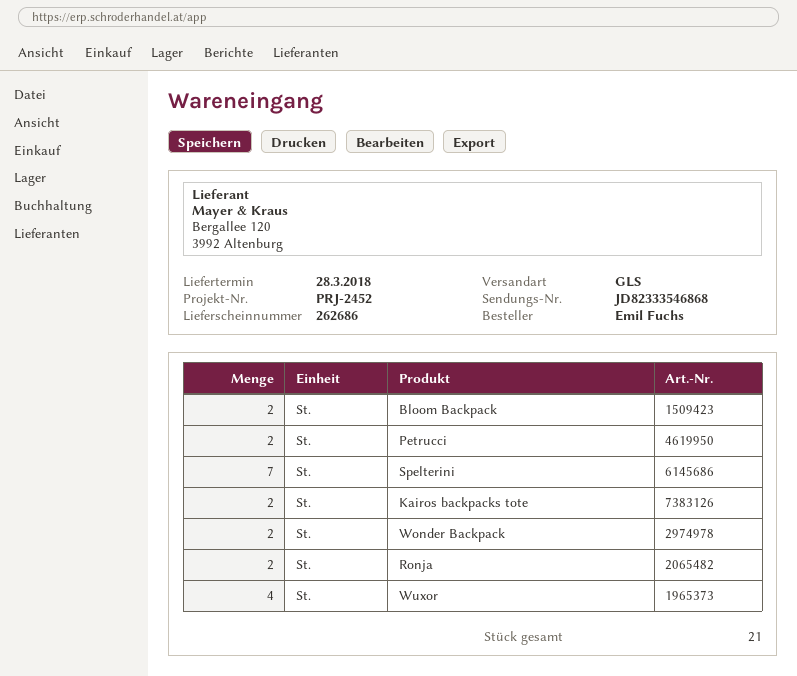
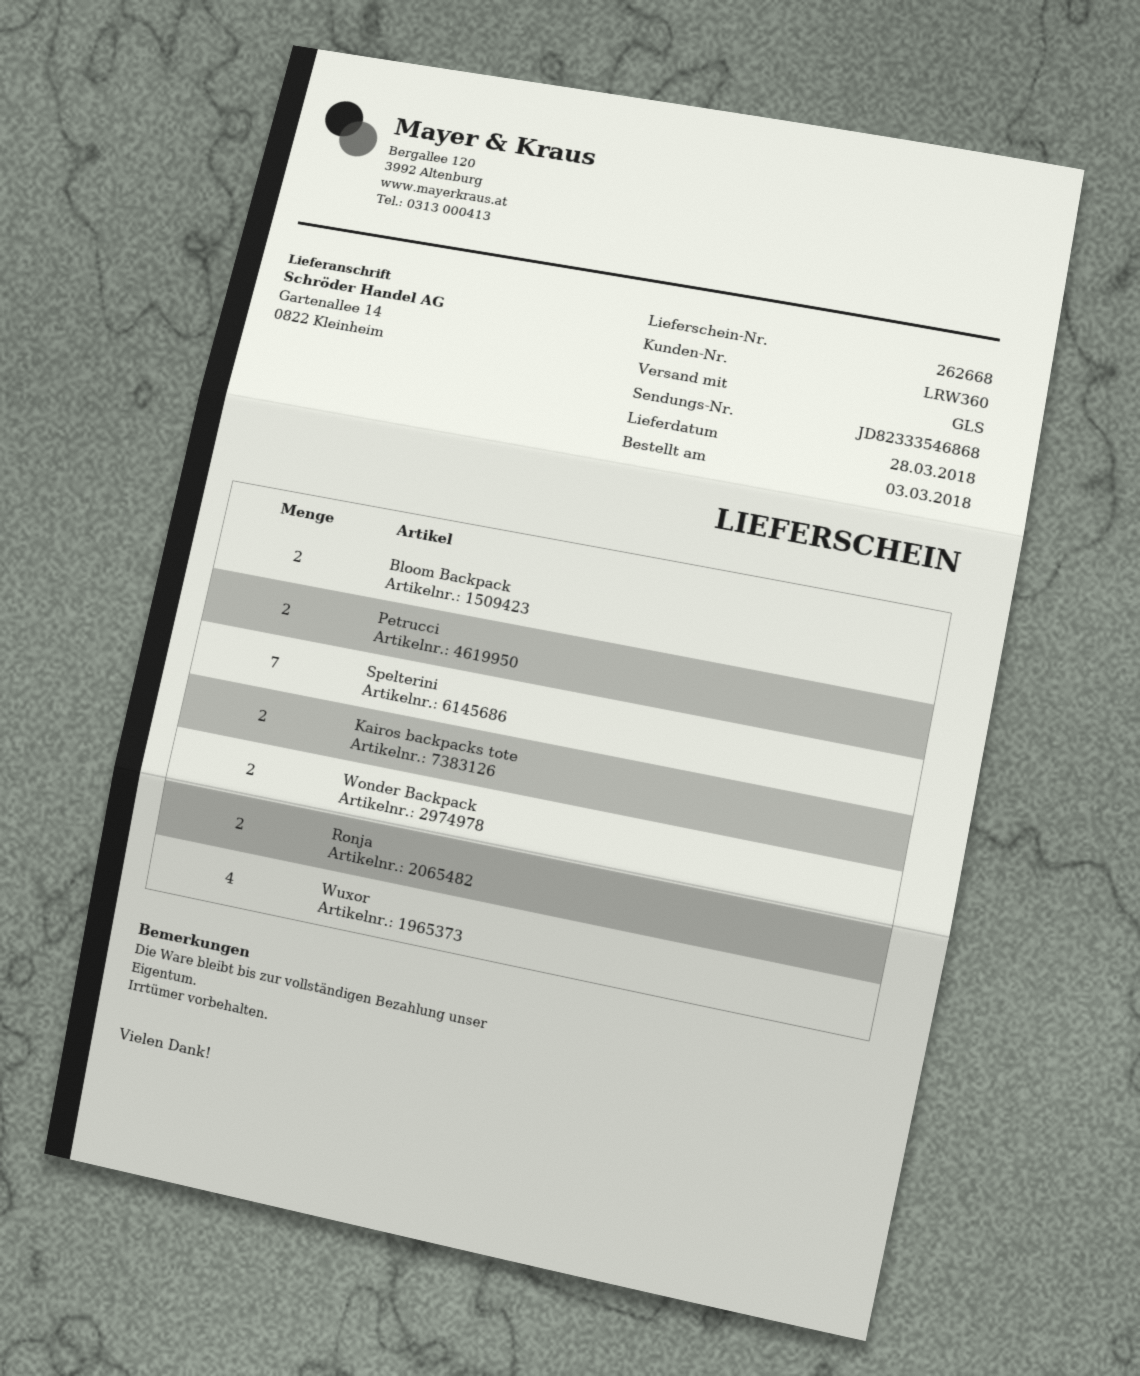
delivery note number: 262686 -> 262668

